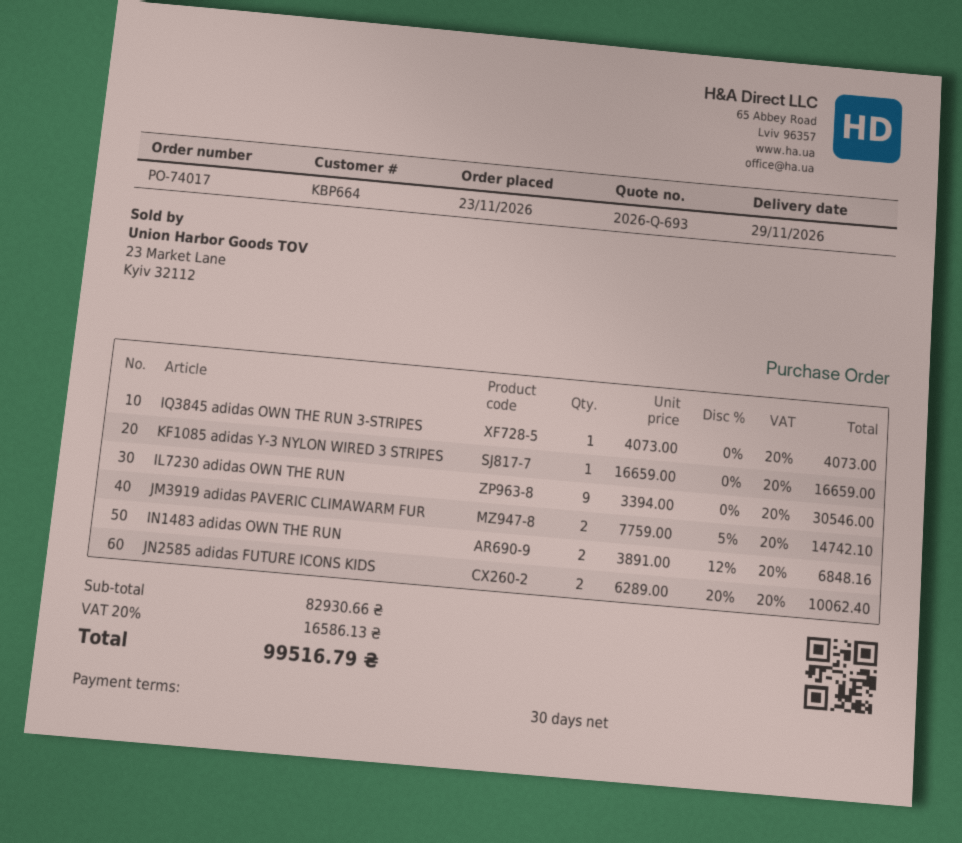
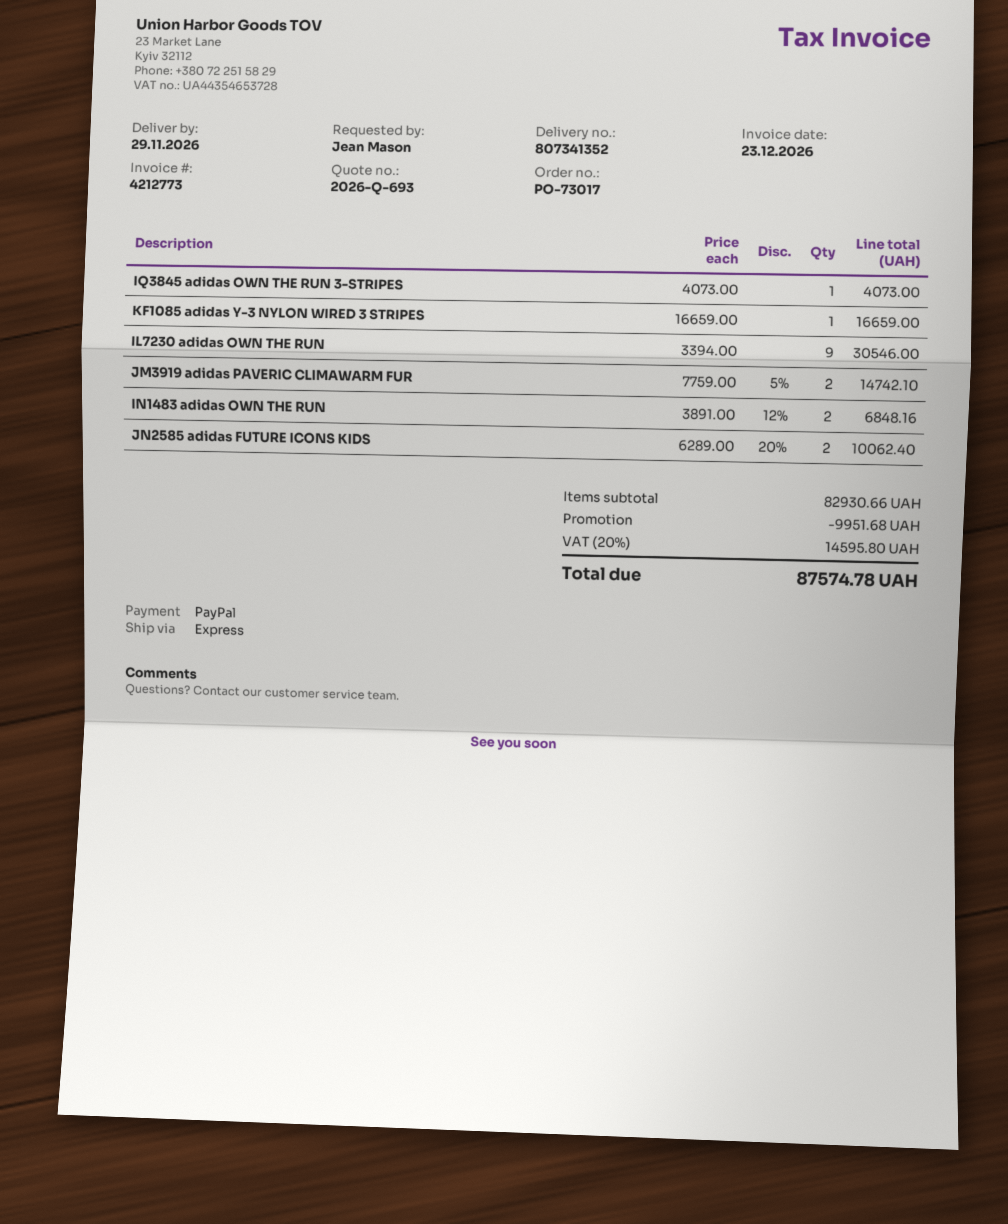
order number: PO-74017 -> PO-73017
discount: none -> 9951.68
tax: 20% = 16586.13 -> 20% = 14595.80
total: 99516.79 -> 87574.78

